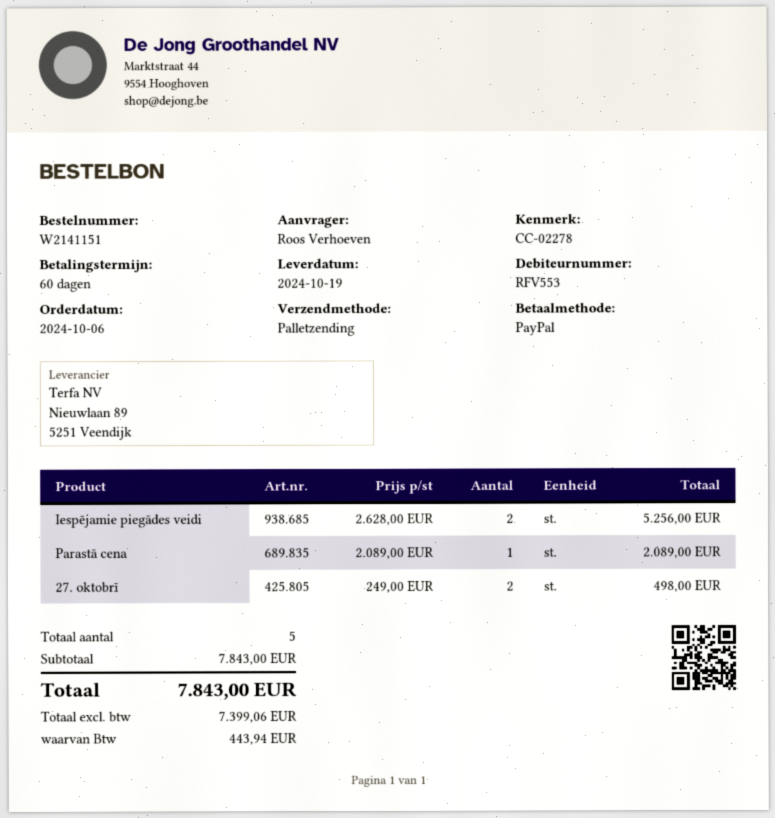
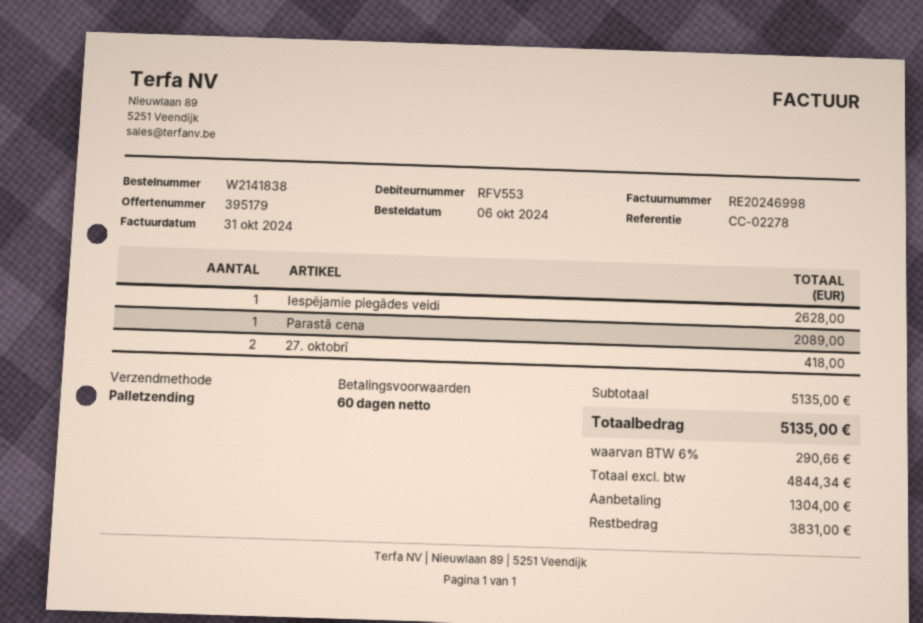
order number: W2141151 -> W2141838
Iespējamie piegādes veidi: 2 for 5256.00 -> 1 for 2628.00
27. oktobrī: 2 for 498.00 -> 2 for 418.00
subtotal: 7843.00 -> 5135.00
net: 7399.06 -> 4844.34
tax: 443.94 -> 290.66
total: 7843.00 -> 5135.00

